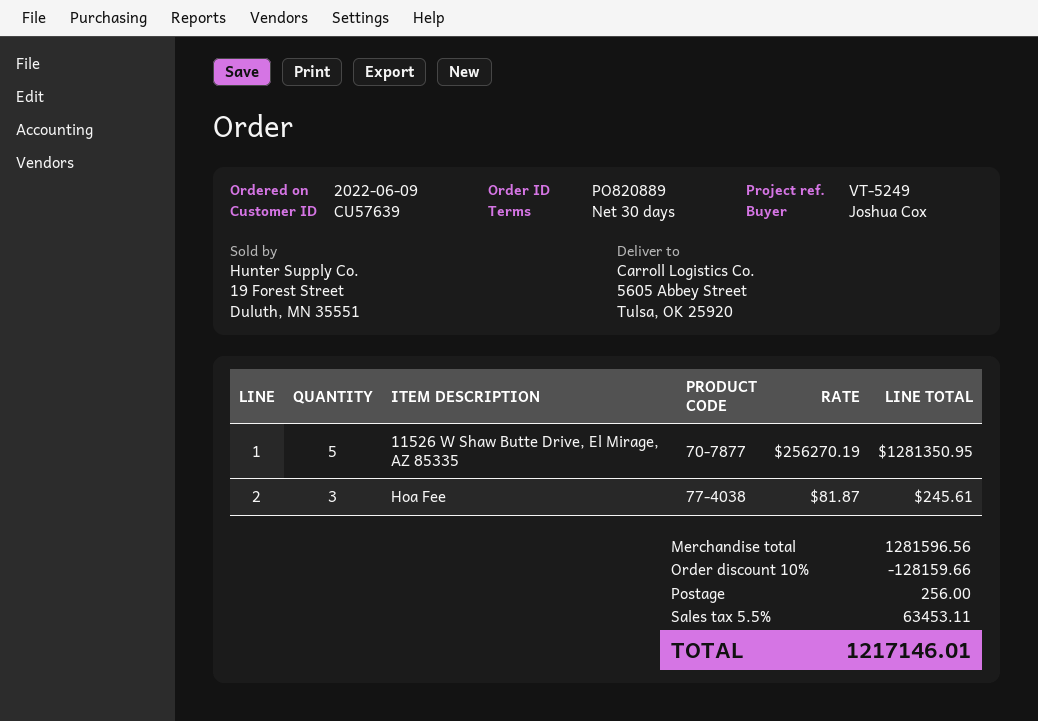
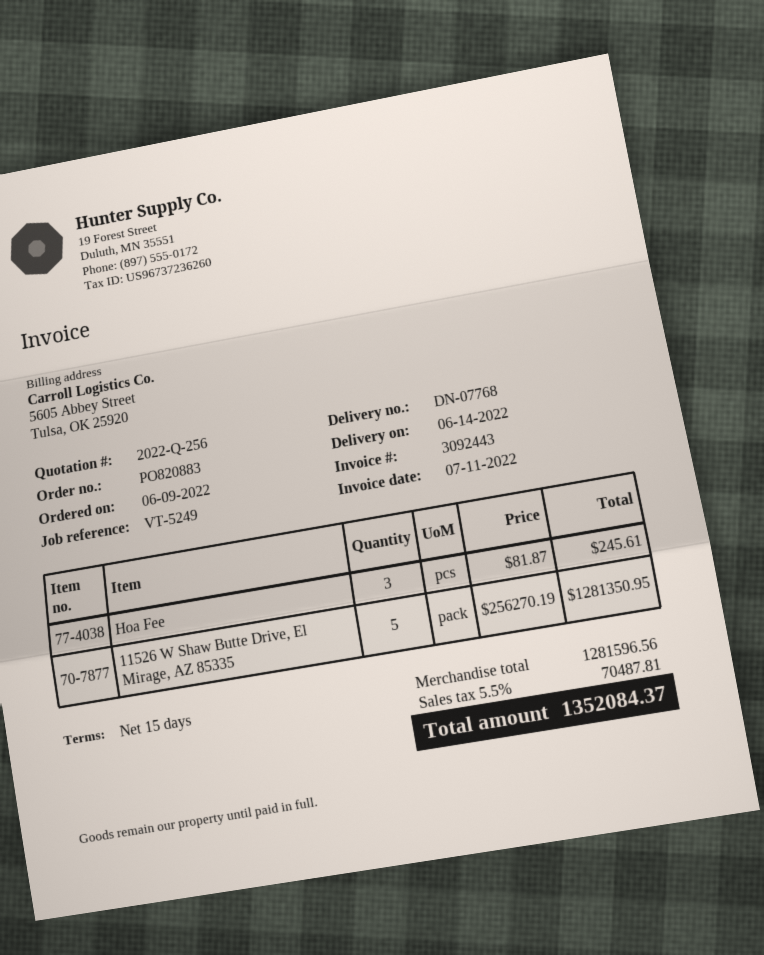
order number: PO820889 -> PO820883
payment terms: 30 days -> 15 days
discount: 10% = 128159.66 -> none
shipping: 256.00 -> none
tax: 5.5% = 63453.11 -> 5.5% = 70487.81
total: 1217146.01 -> 1352084.37

